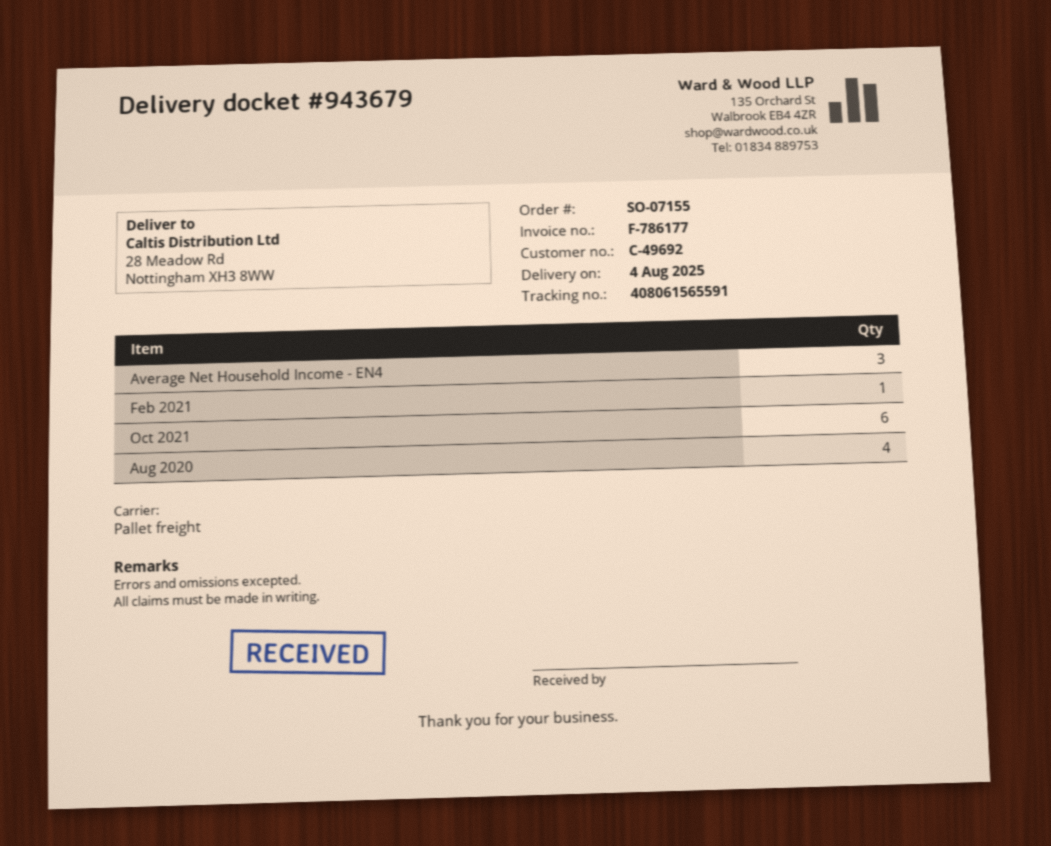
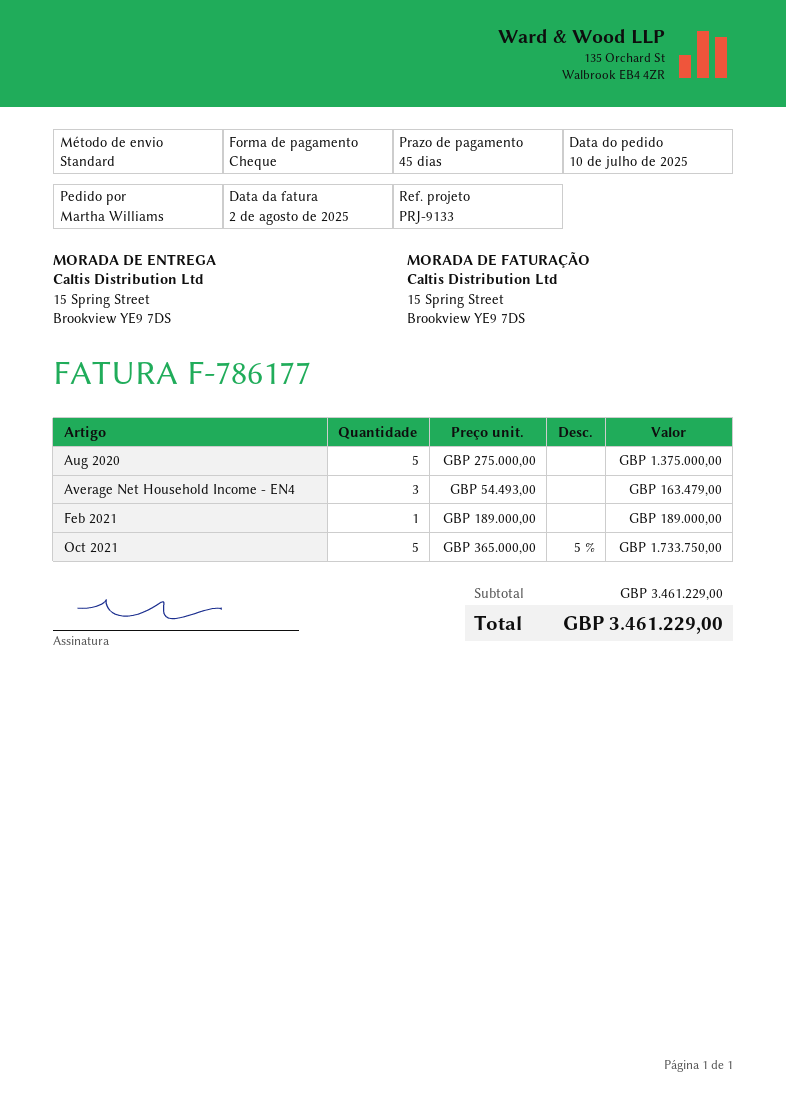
shipping method: pallet freight -> standard
ship to: 28 Meadow Rd, Nottingham XH3 8WW -> 15 Spring Street, Brookview YE9 7DS
Oct 2021: 6 -> 5
Aug 2020: 4 -> 5

